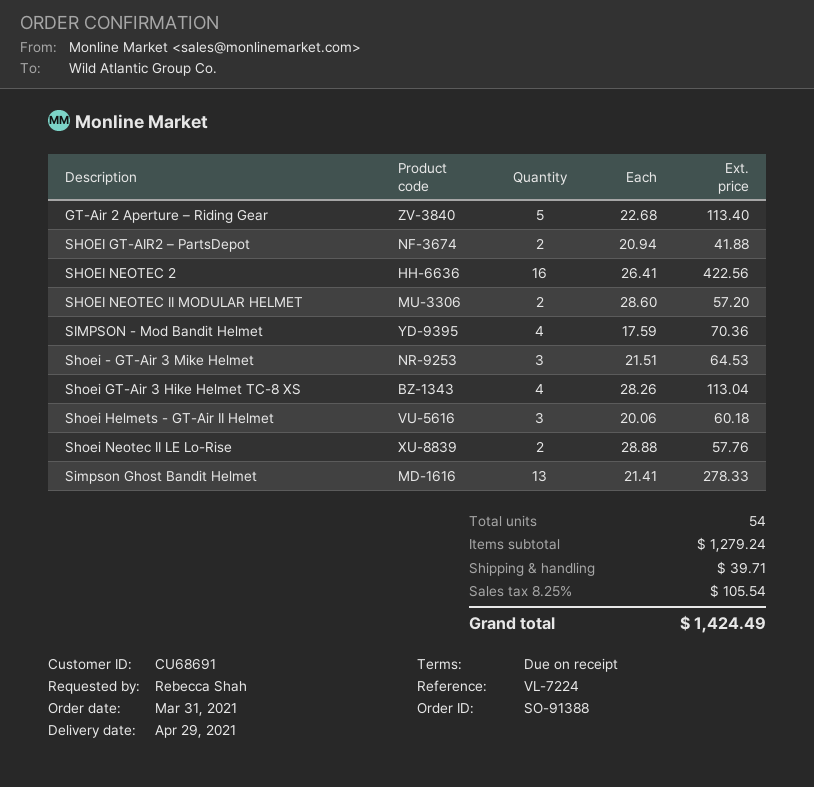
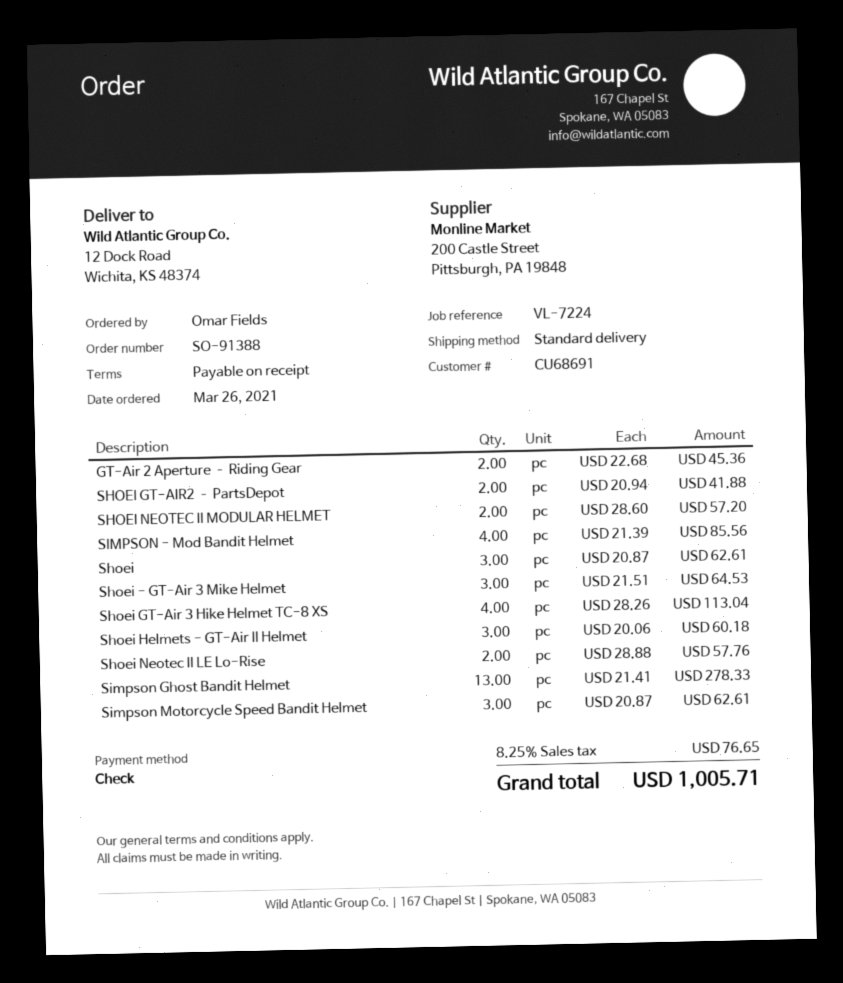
order date: 2021-03-31 -> 2021-03-26
ordered by: Rebecca Shah -> Omar Fields
GT-Air 2 Aperture – Riding Gear: 5 x 22.68 = 113.40 -> 2 x 22.68 = 45.36
SHOEI NEOTEC 2: 16 x 26.41 = 422.56 -> none
SIMPSON - Mod Bandit Helmet: 4 x 17.59 = 70.36 -> 4 x 21.39 = 85.56
Shoei: none -> 3 x 20.87 = 62.61
Simpson Motorcycle Speed Bandit Helmet: none -> 3 x 20.87 = 62.61
shipping: 39.71 -> none
tax: 8.25% = 105.54 -> 8.25% = 76.65
total: 1424.49 -> 1005.71

